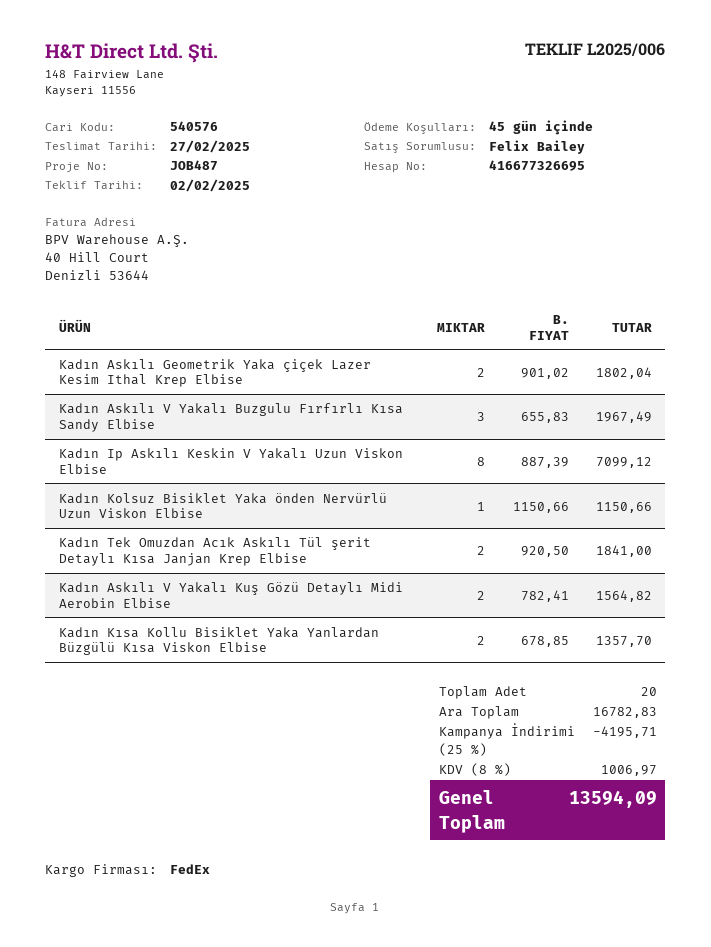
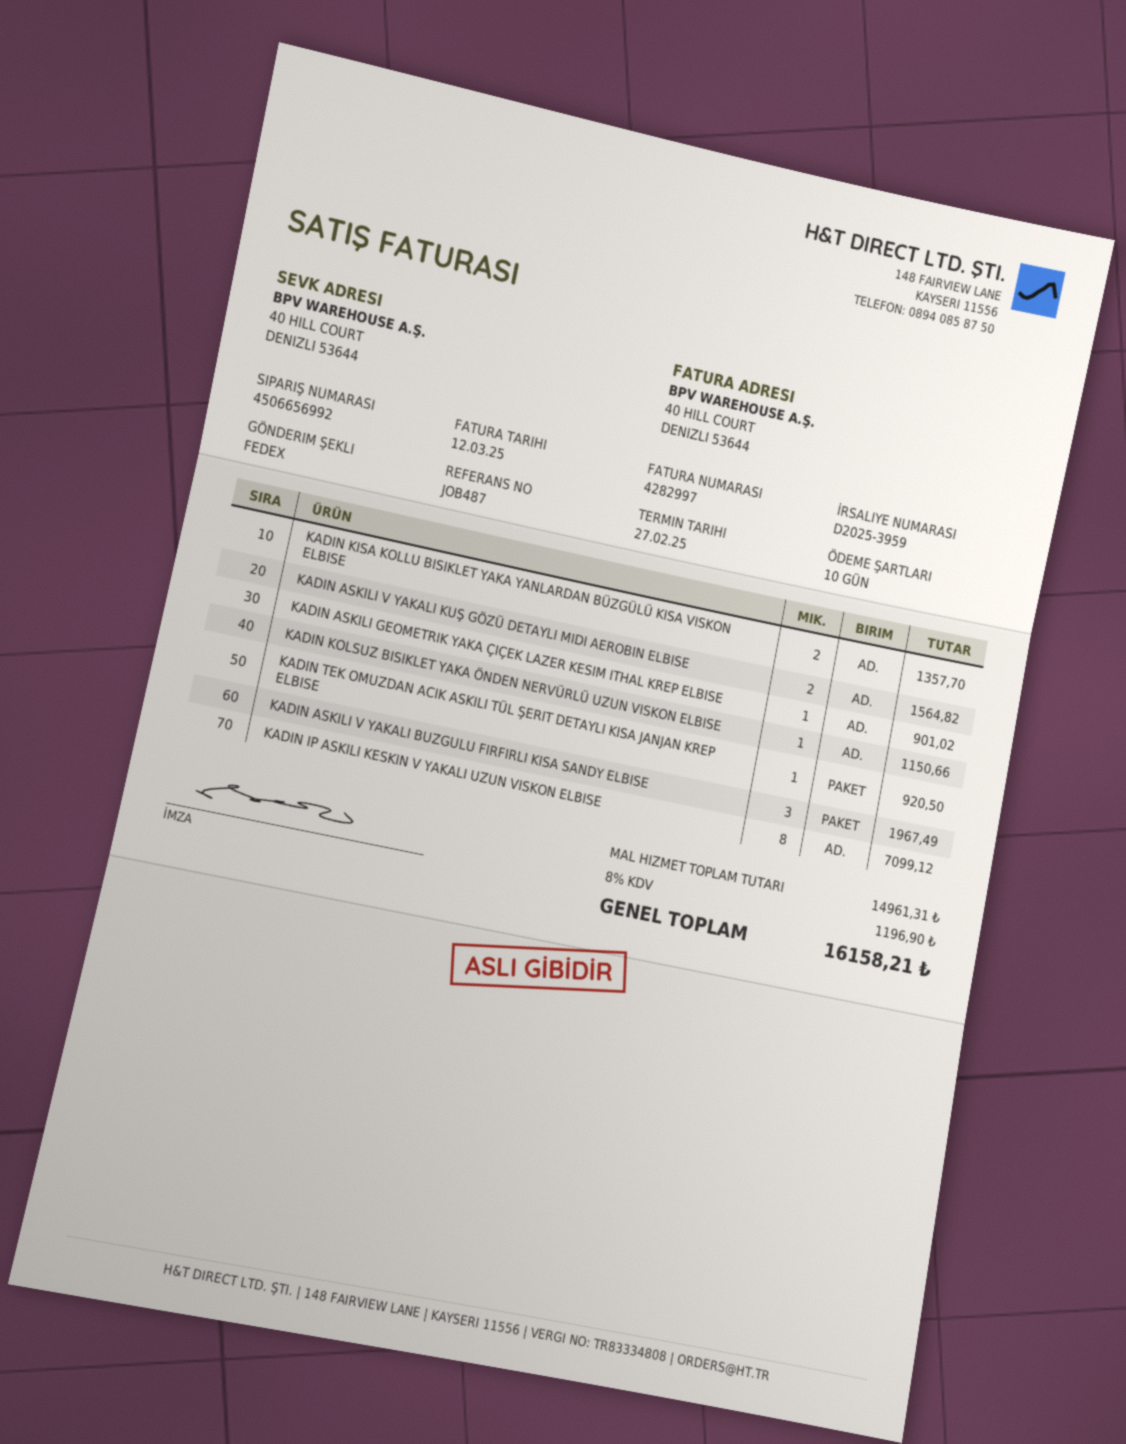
payment terms: 45 days -> 10 days
Kadın Askılı Geometrik Yaka çiçek Lazer Kesim Ithal Krep Elbise: 2 for 1802.04 -> 1 for 901.02
Kadın Tek Omuzdan Acık Askılı Tül şerit Detaylı Kısa Janjan Krep Elbise: 2 for 1841.00 -> 1 for 920.50
subtotal: 16782.83 -> 14961.31
discount: 25% = 4195.71 -> none
tax: 8% = 1006.97 -> 8% = 1196.90
total: 13594.09 -> 16158.21

